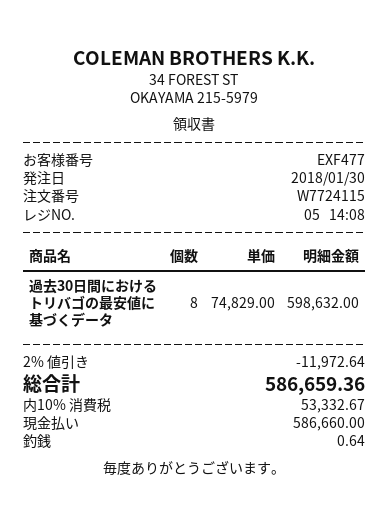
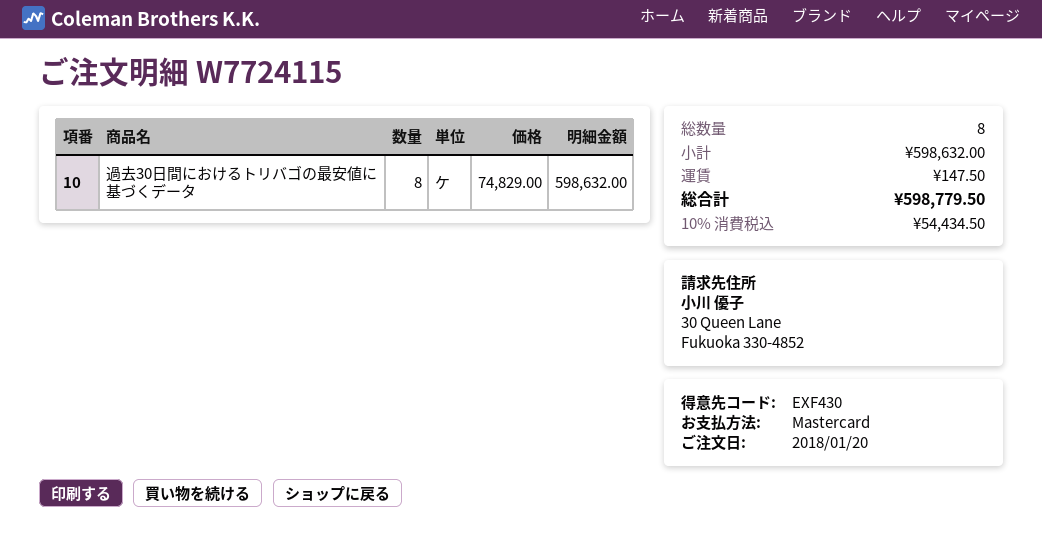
order date: 2018-01-30 -> 2018-01-20
customer number: EXF477 -> EXF430
payment method: cash -> Mastercard
discount: 2% = 11972.64 -> none
shipping: none -> 147.50
tax: 10% = 53332.67 -> 10% = 54434.50
total: 586659.36 -> 598779.50

